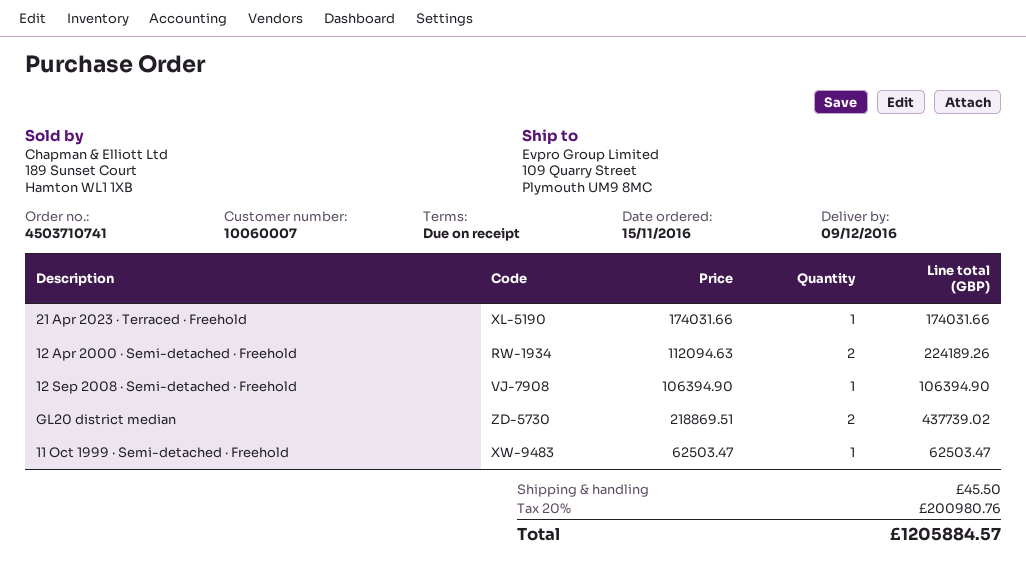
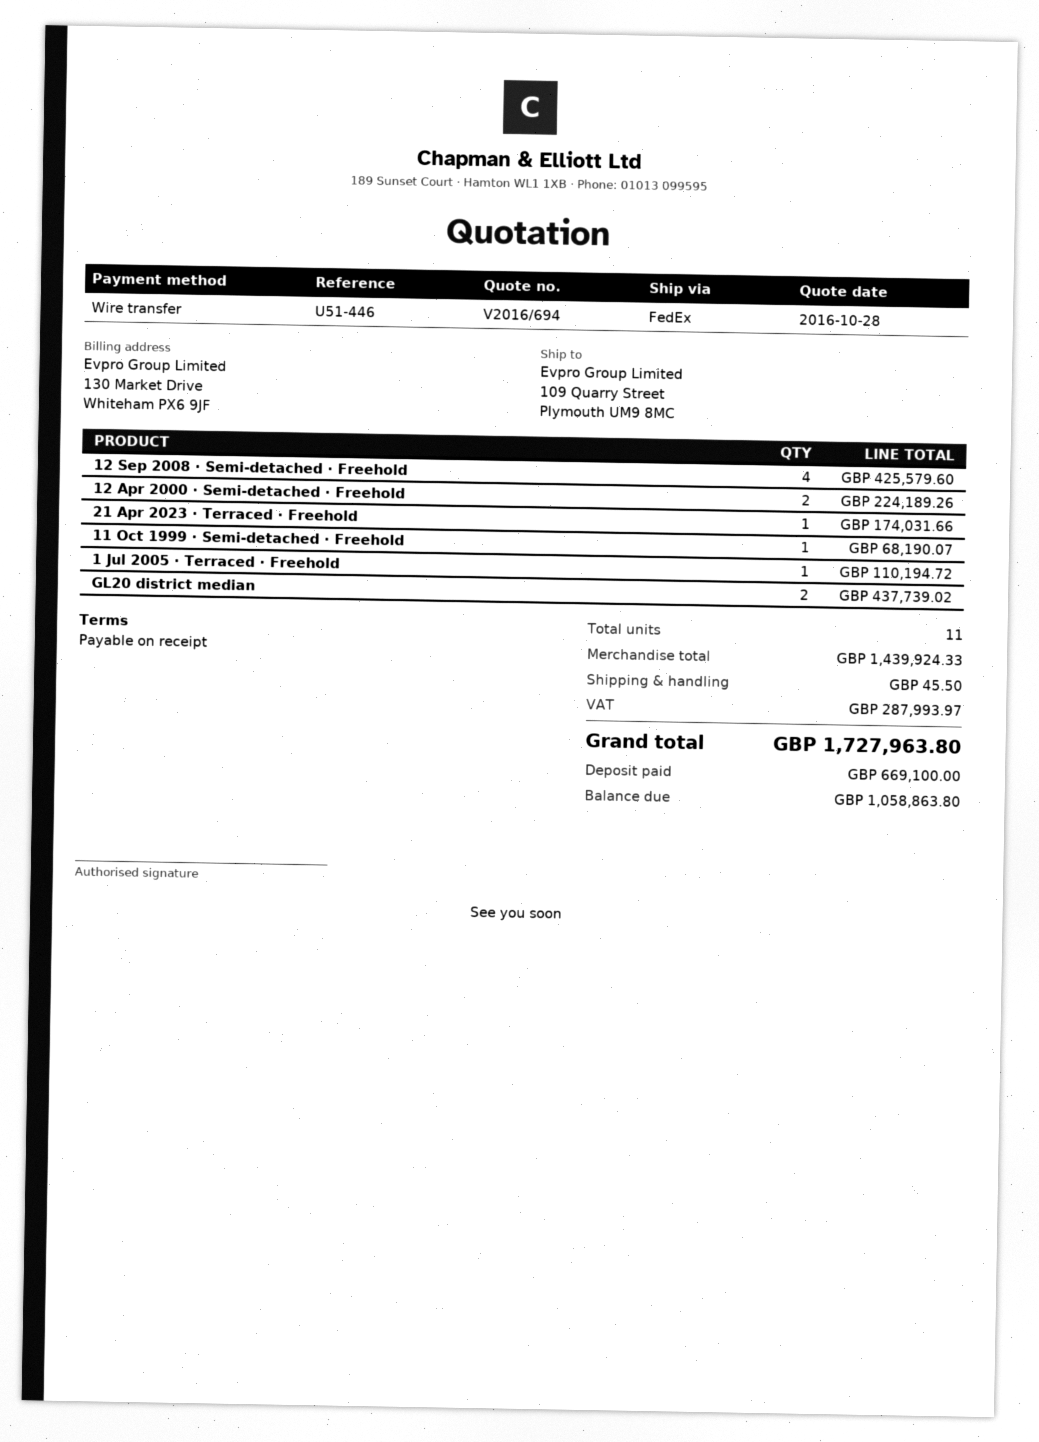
12 Sep 2008 · Semi-detached · Freehold: 1 for 106394.90 -> 4 for 425579.60
11 Oct 1999 · Semi-detached · Freehold: 1 for 62503.47 -> 1 for 68190.07
1 Jul 2005 · Terraced · Freehold: none -> 1 for 110194.72
tax: 200980.76 -> 287993.97
total: 1205884.57 -> 1727963.80

